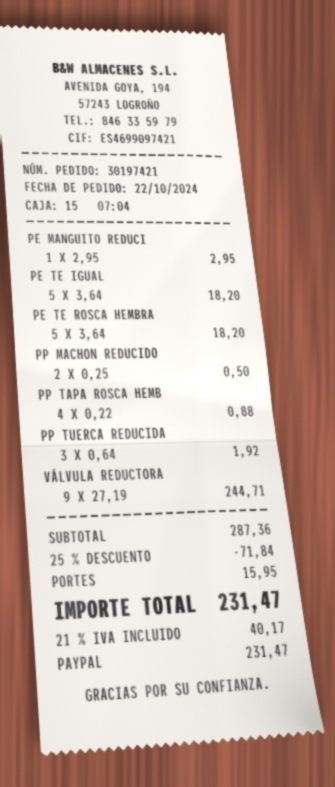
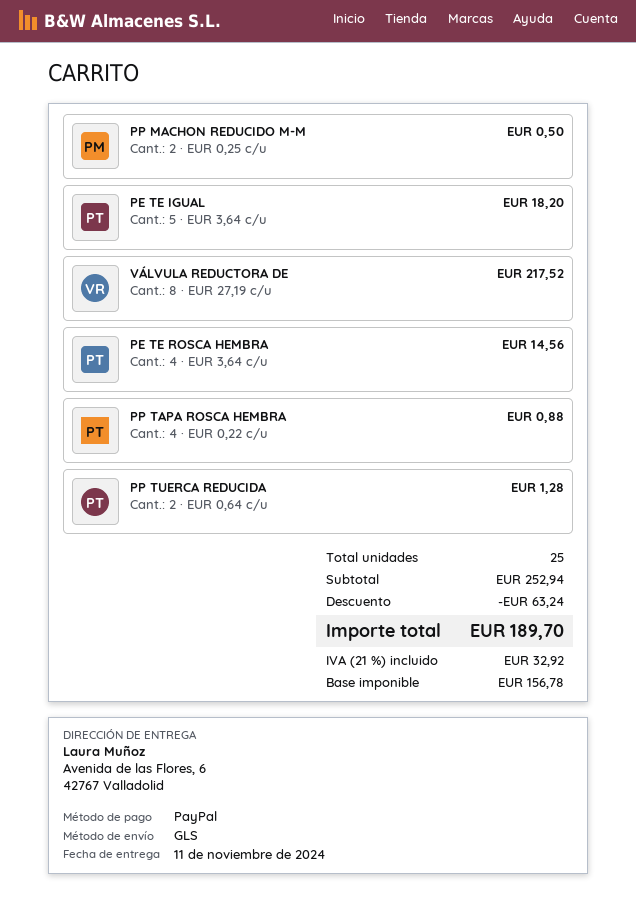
PE MANGUITO REDUCI: 1 x 2.95 = 2.95 -> none
PE TE ROSCA HEMBRA: 5 x 3.64 = 18.20 -> 4 x 3.64 = 14.56
PP TUERCA REDUCIDA: 3 x 0.64 = 1.92 -> 2 x 0.64 = 1.28
VÁLVULA REDUCTORA: 9 x 27.19 = 244.71 -> 8 x 27.19 = 217.52
subtotal: 287.36 -> 252.94
discount: 71.84 -> 63.24
shipping: 15.95 -> none
tax: 21% = 40.17 -> 21% = 32.92
total: 231.47 -> 189.70

